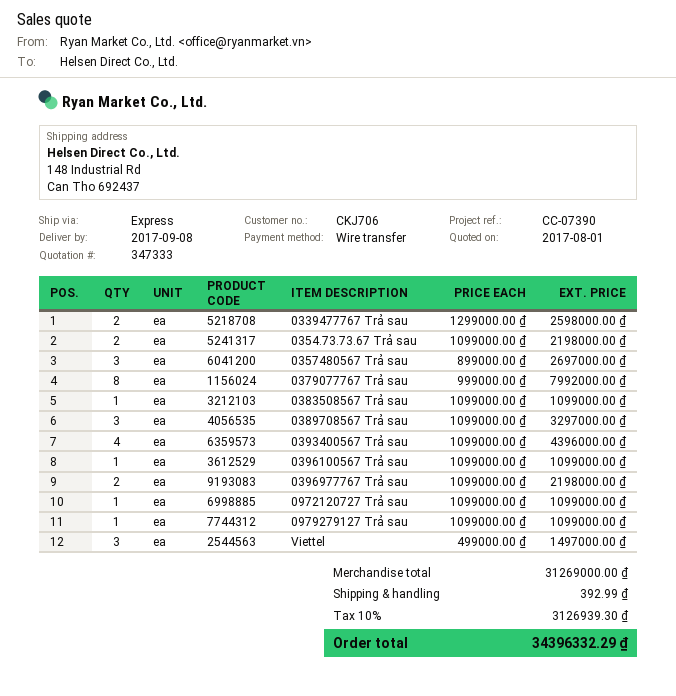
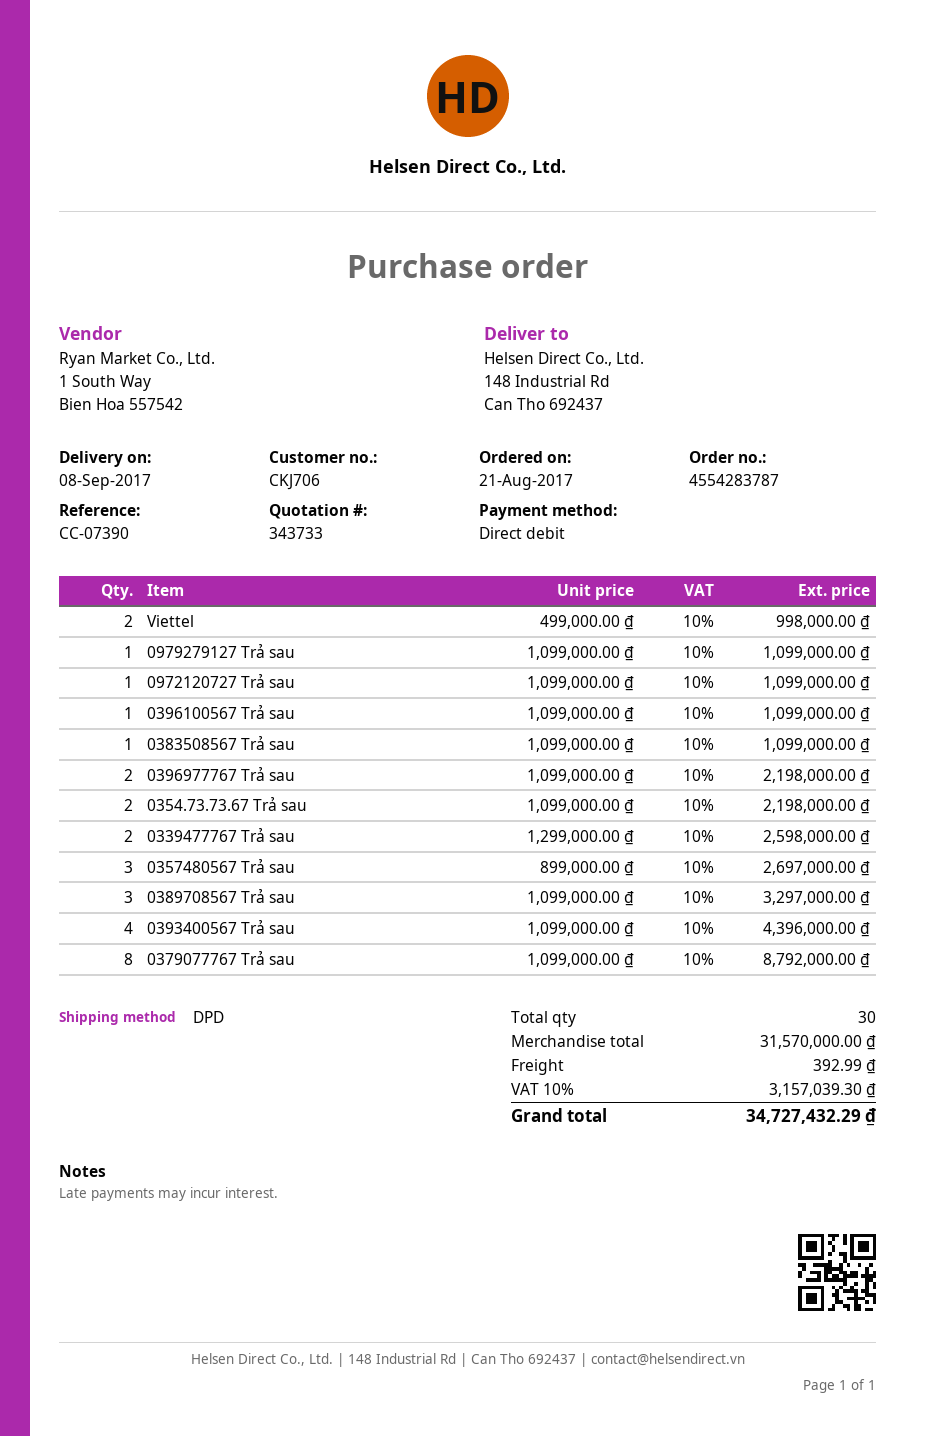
quote number: 347333 -> 343733
payment method: bank transfer -> direct debit
shipping method: express -> DPD
0379077767 Trả sau: 8 x 999000.00 = 7992000.00 -> 8 x 1099000.00 = 8792000.00
Viettel: 3 x 499000.00 = 1497000.00 -> 2 x 499000.00 = 998000.00
subtotal: 31269000.00 -> 31570000.00
tax: 10% = 3126939.30 -> 10% = 3157039.30
total: 34396332.29 -> 34727432.29

